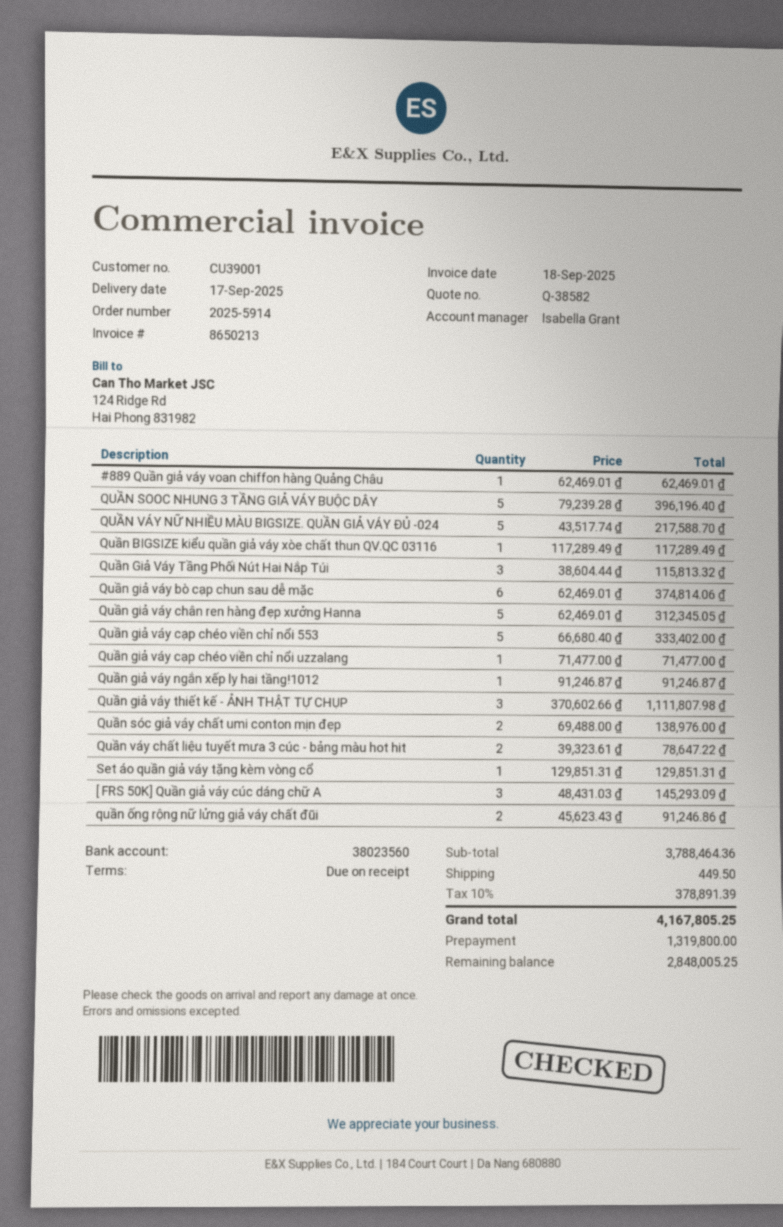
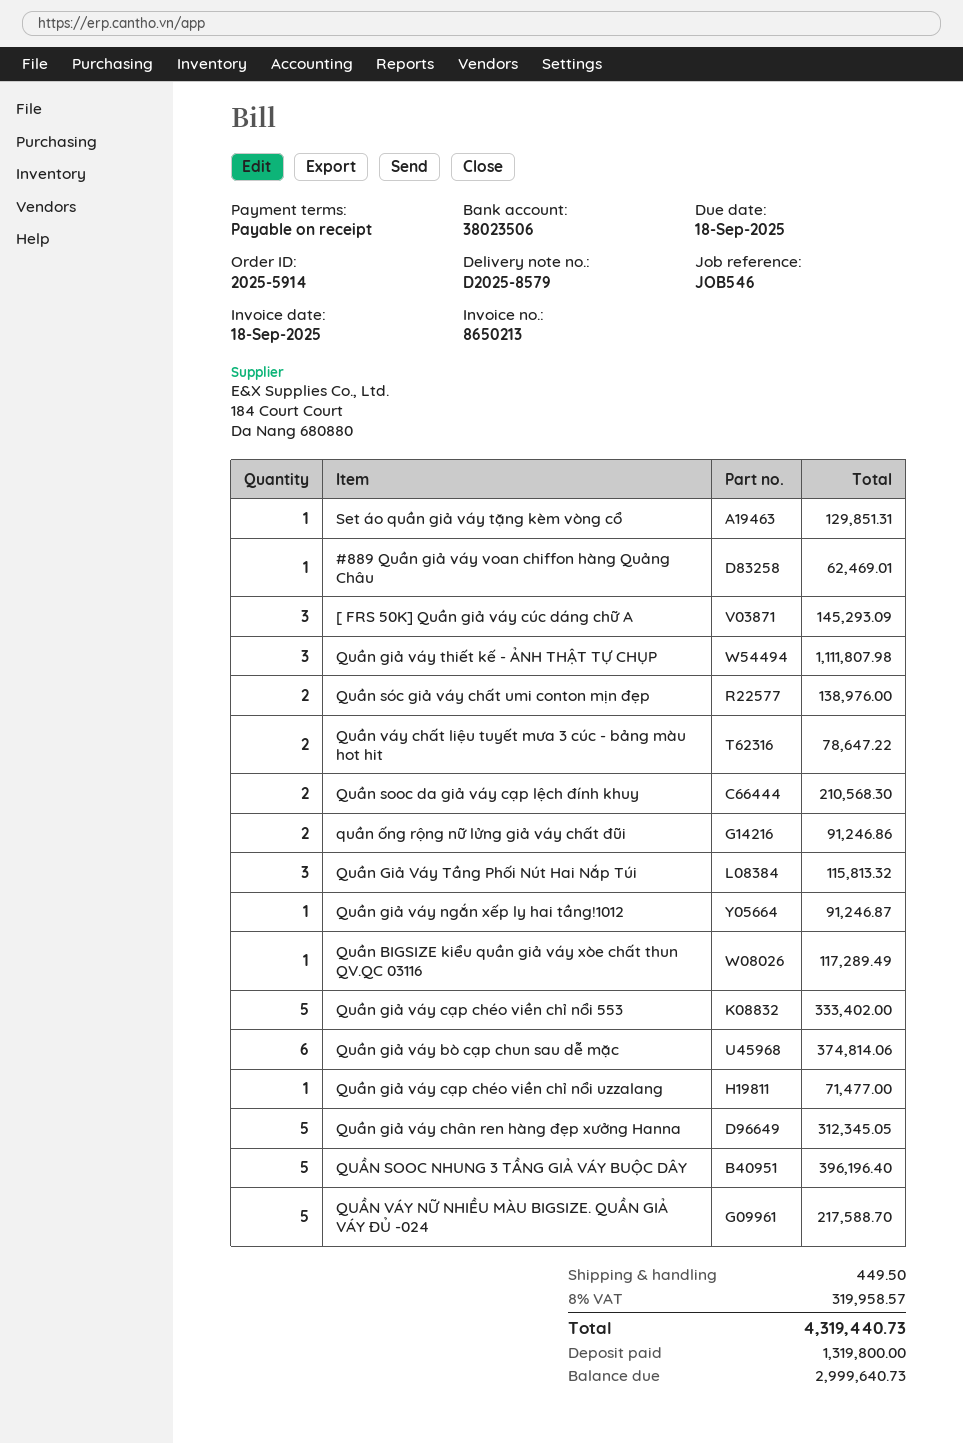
bank account: 38023560 -> 38023506
Quần sooc da giả váy cạp lệch đính khuy: none -> 2 for 210568.30
tax: 10% = 378891.39 -> 8% = 319958.57
total: 4167805.25 -> 4319440.73
balance: 2848005.25 -> 2999640.73

